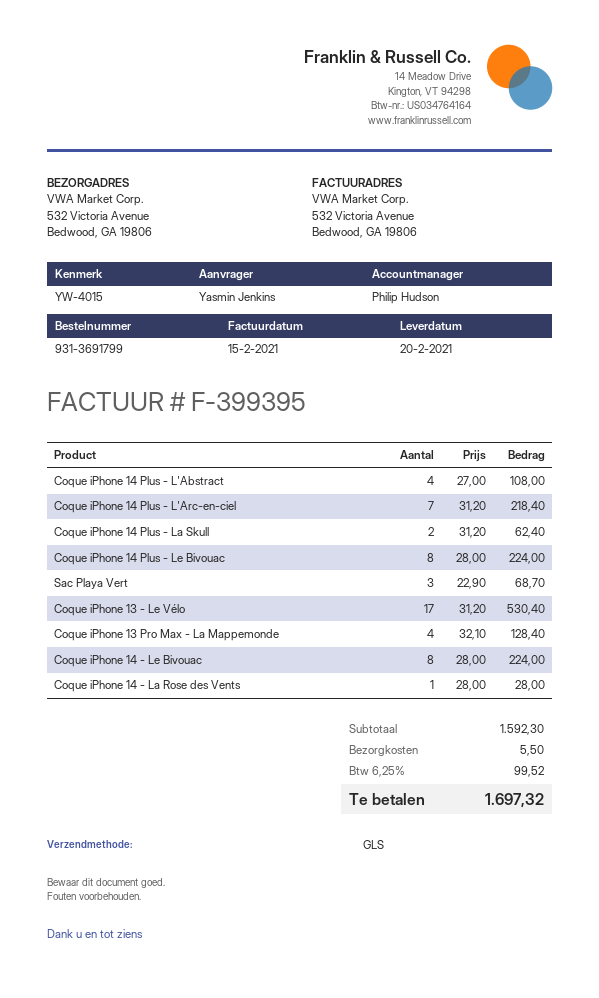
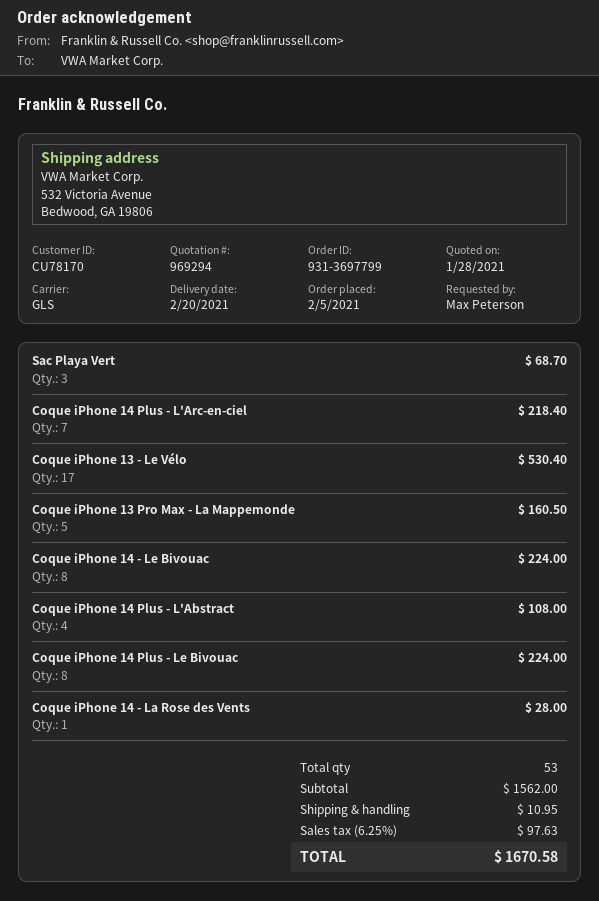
order number: 931-3691799 -> 931-3697799
ordered by: Yasmin Jenkins -> Max Peterson
Coque iPhone 14 Plus - La Skull: 2 for 62.40 -> none
Coque iPhone 13 Pro Max - La Mappemonde: 4 for 128.40 -> 5 for 160.50
subtotal: 1592.30 -> 1562.00
shipping: 5.50 -> 10.95
tax: 6.25% = 99.52 -> 6.25% = 97.63
total: 1697.32 -> 1670.58

